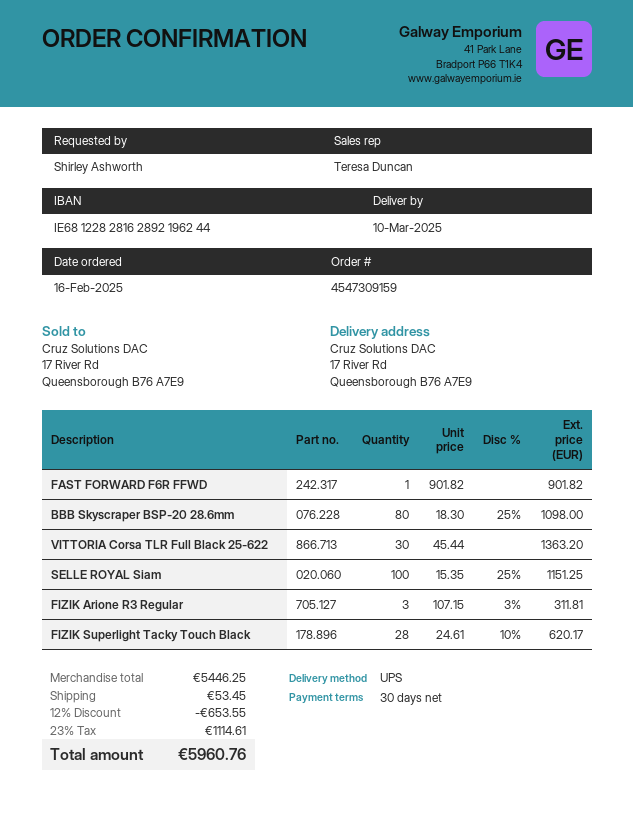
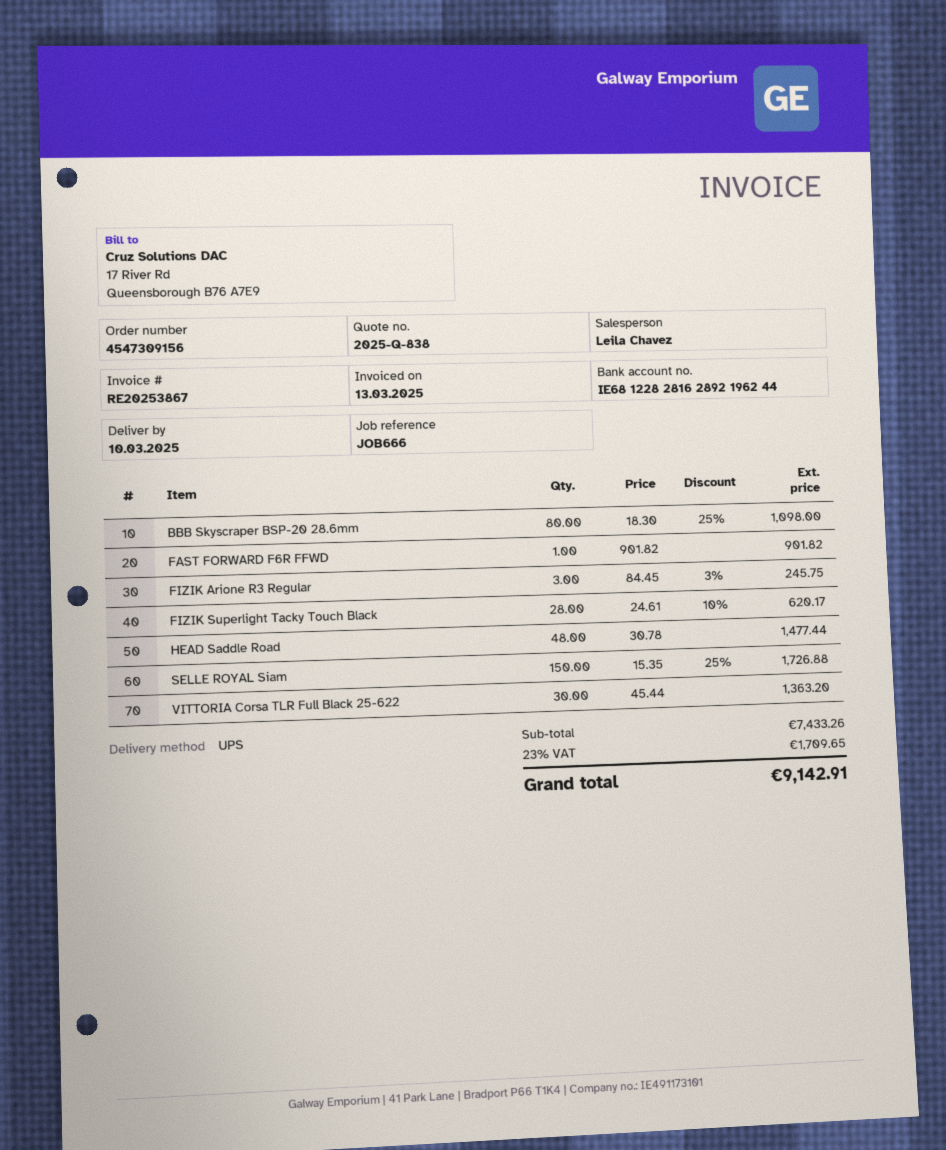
order number: 4547309159 -> 4547309156
sales rep: Teresa Duncan -> Leila Chavez
SELLE ROYAL Siam: 100 x 15.35 - 25% = 1151.25 -> 150 x 15.35 - 25% = 1726.88
FIZIK Arione R3 Regular: 3 x 107.15 - 3% = 311.81 -> 3 x 84.45 - 3% = 245.75
HEAD Saddle Road: none -> 48 x 30.78 = 1477.44
subtotal: 5446.25 -> 7433.26
discount: 12% = 653.55 -> none
shipping: 53.45 -> none
tax: 23% = 1114.61 -> 23% = 1709.65
total: 5960.76 -> 9142.91

